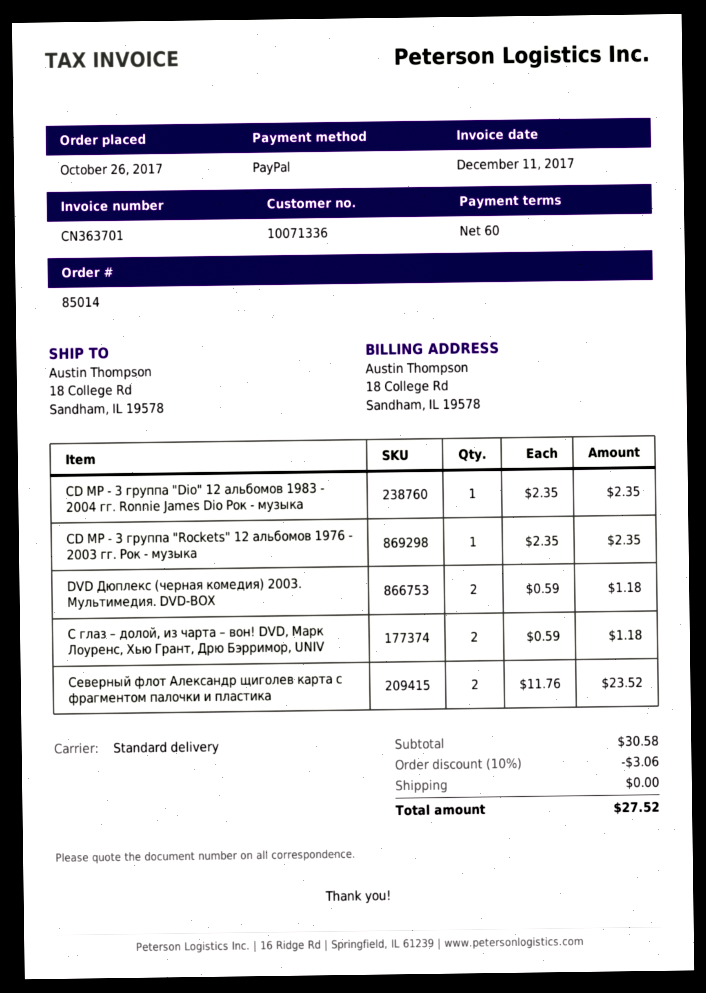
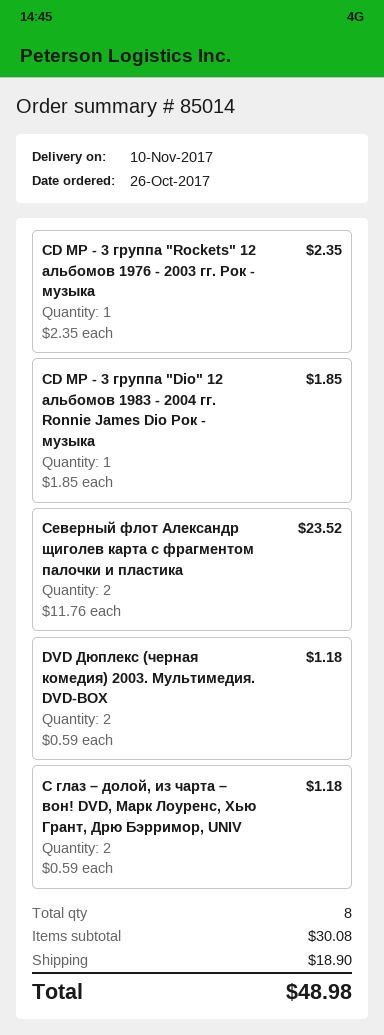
CD MP - 3 группа "Dio" 12 альбомов 1983 - 2004 гг. Ronnie James Dio Рок - музыка: 1 x 2.35 = 2.35 -> 1 x 1.85 = 1.85
subtotal: 30.58 -> 30.08
discount: 10% = 3.06 -> none
shipping: 0.00 -> 18.90
total: 27.52 -> 48.98

